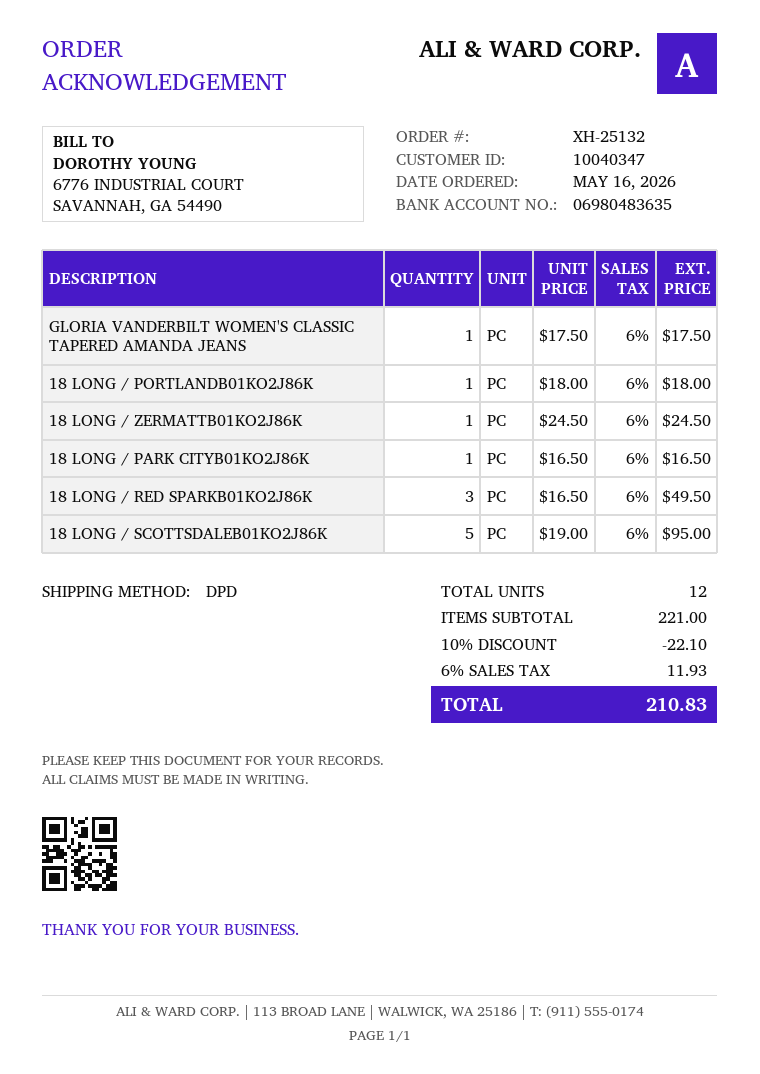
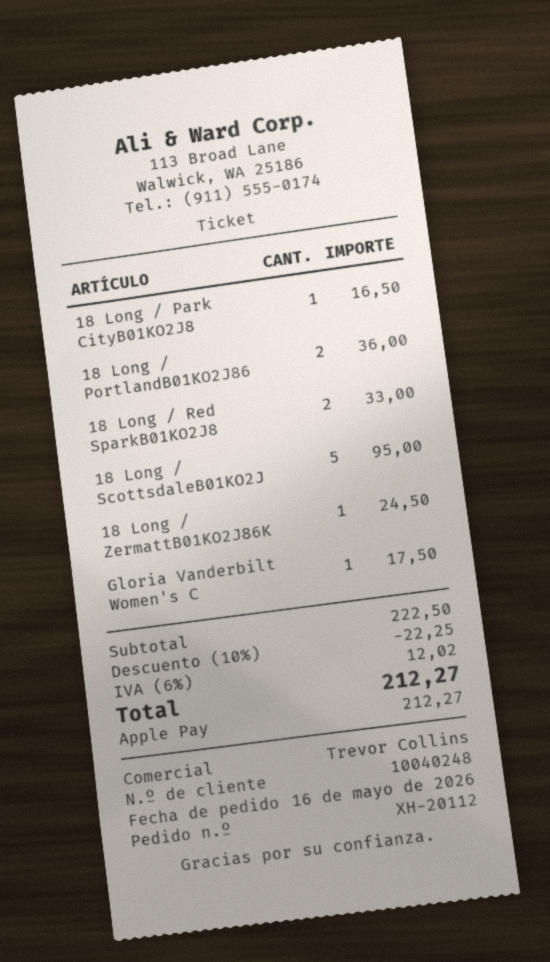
order number: XH-25132 -> XH-20112
customer number: 10040347 -> 10040248
18 LONG / PORTLANDB01KO2J86K: 1 for 18.00 -> 2 for 36.00
18 LONG / RED SPARKB01KO2J86K: 3 for 49.50 -> 2 for 33.00
subtotal: 221.00 -> 222.50
discount: 10% = 22.10 -> 10% = 22.25
tax: 6% = 11.93 -> 6% = 12.02
total: 210.83 -> 212.27

